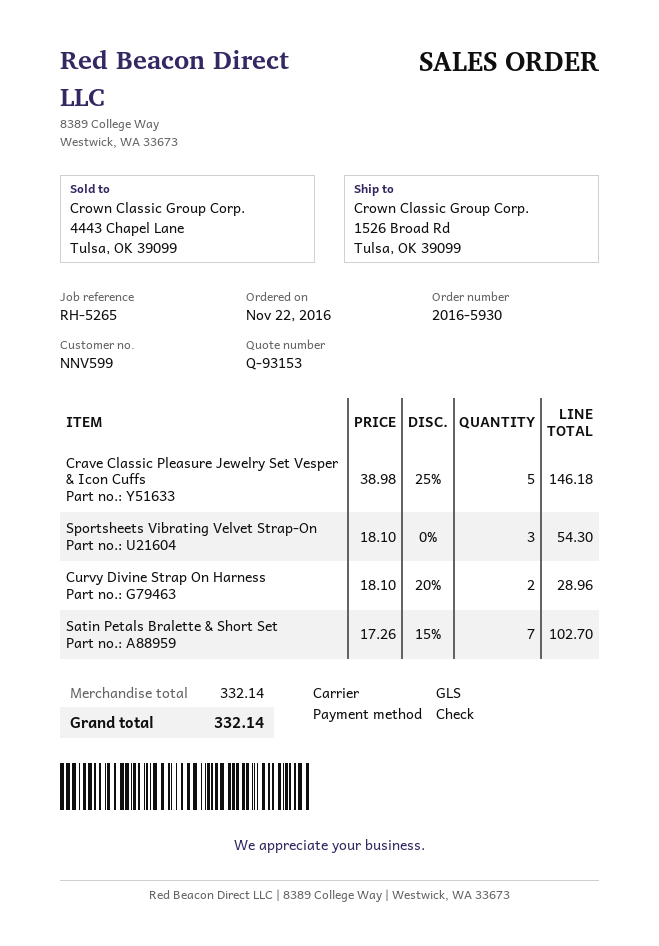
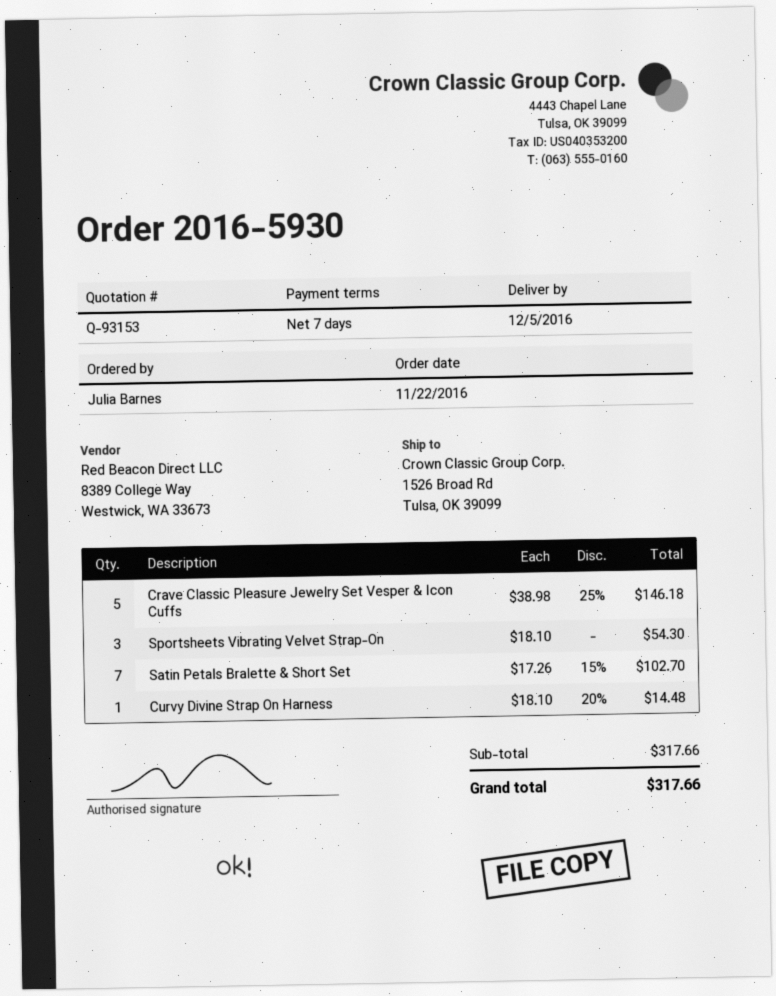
Curvy Divine Strap On Harness: 2 x 18.10 - 20% = 28.96 -> 1 x 18.10 - 20% = 14.48
subtotal: 332.14 -> 317.66
total: 332.14 -> 317.66

